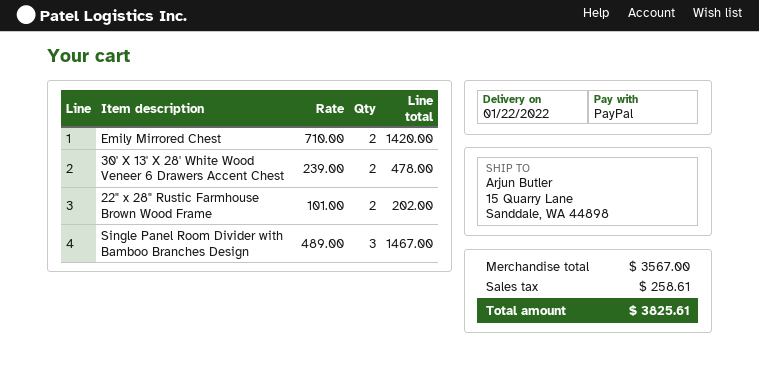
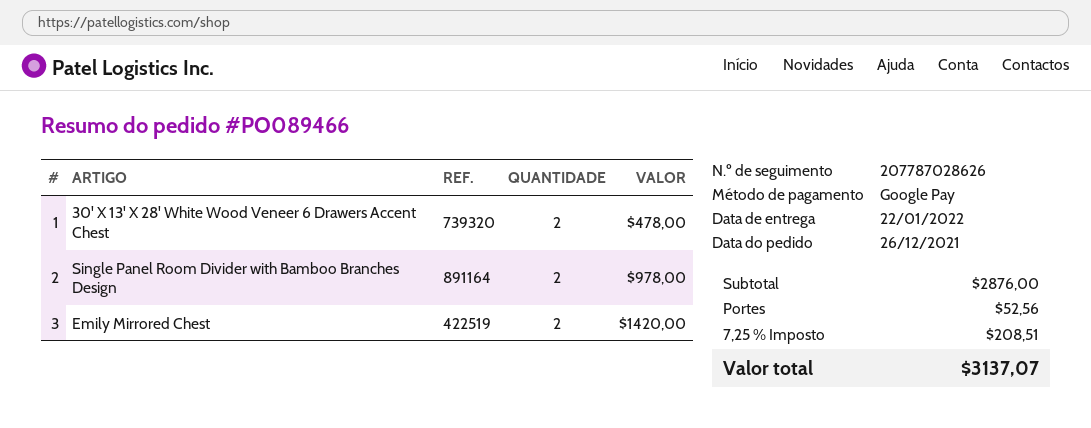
payment method: PayPal -> Google Pay
22" x 28" Rustic Farmhouse Brown Wood Frame: 2 for 202.00 -> none
Single Panel Room Divider with Bamboo Branches Design: 3 for 1467.00 -> 2 for 978.00
subtotal: 3567.00 -> 2876.00
shipping: none -> 52.56
tax: 258.61 -> 208.51
total: 3825.61 -> 3137.07

